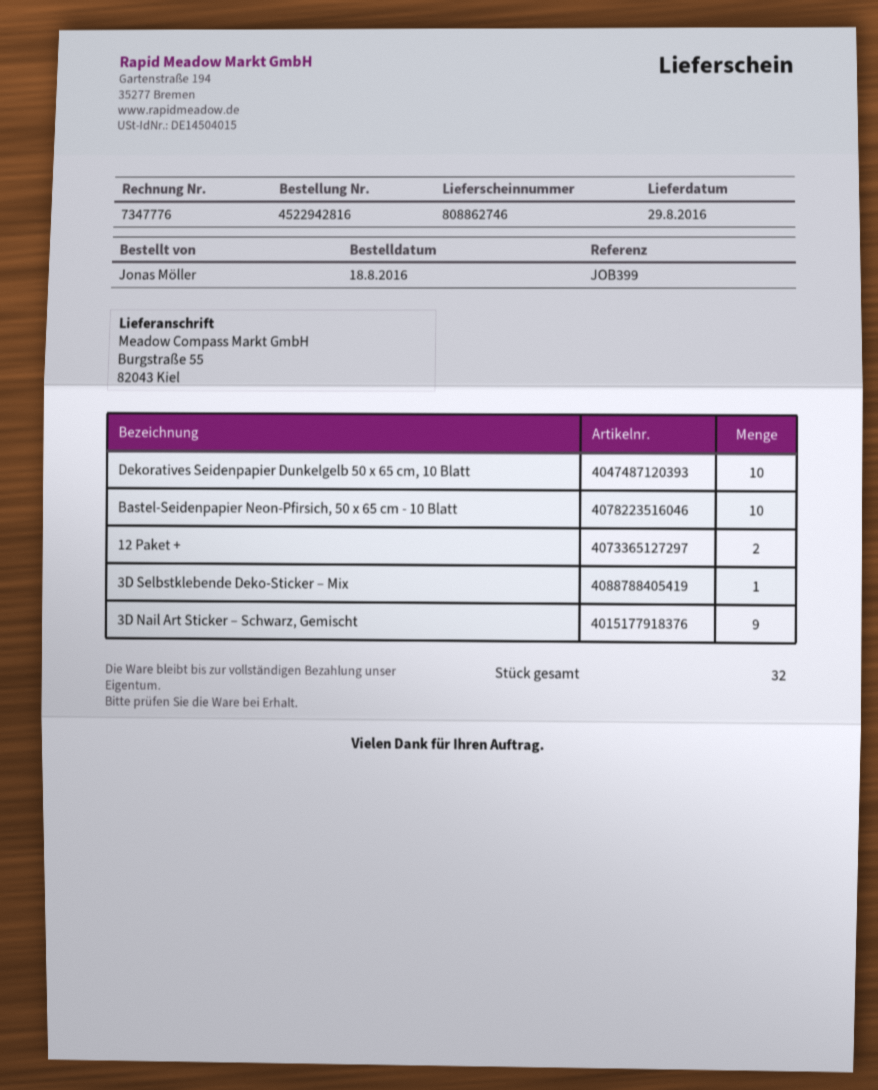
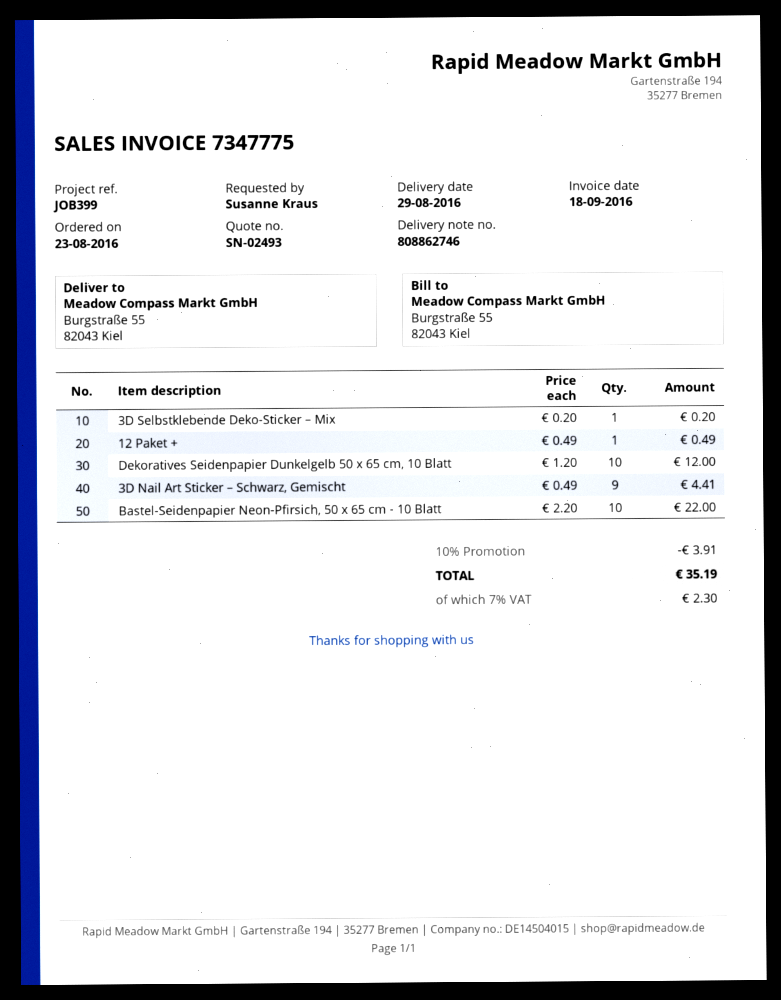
order date: 2016-08-18 -> 2016-08-23
invoice number: 7347776 -> 7347775
ordered by: Jonas Möller -> Susanne Kraus
12 Paket +: 2 -> 1

